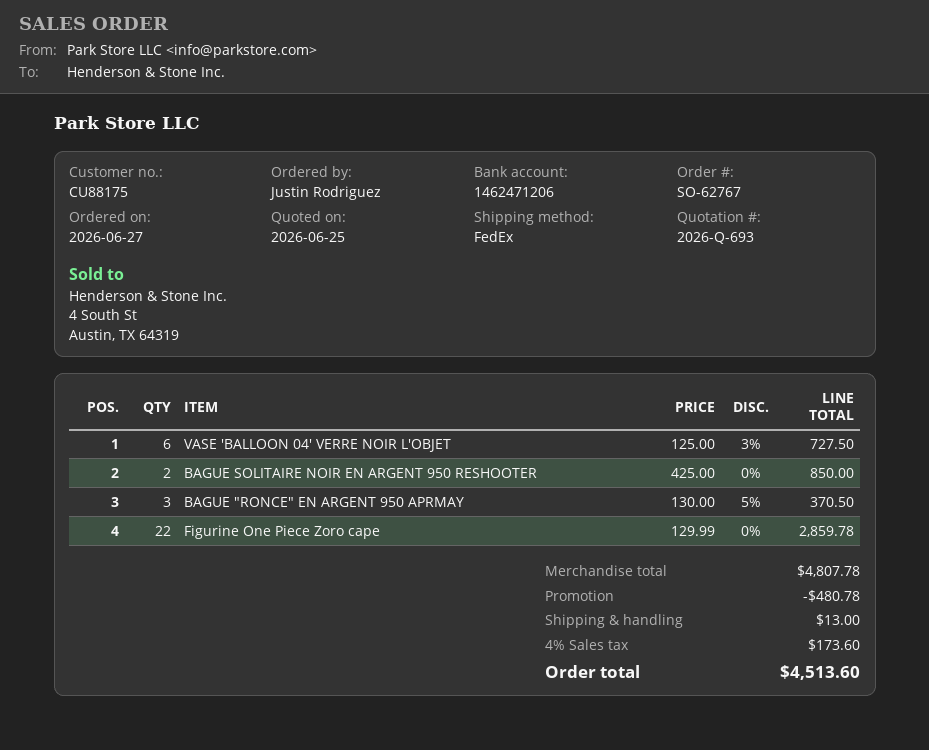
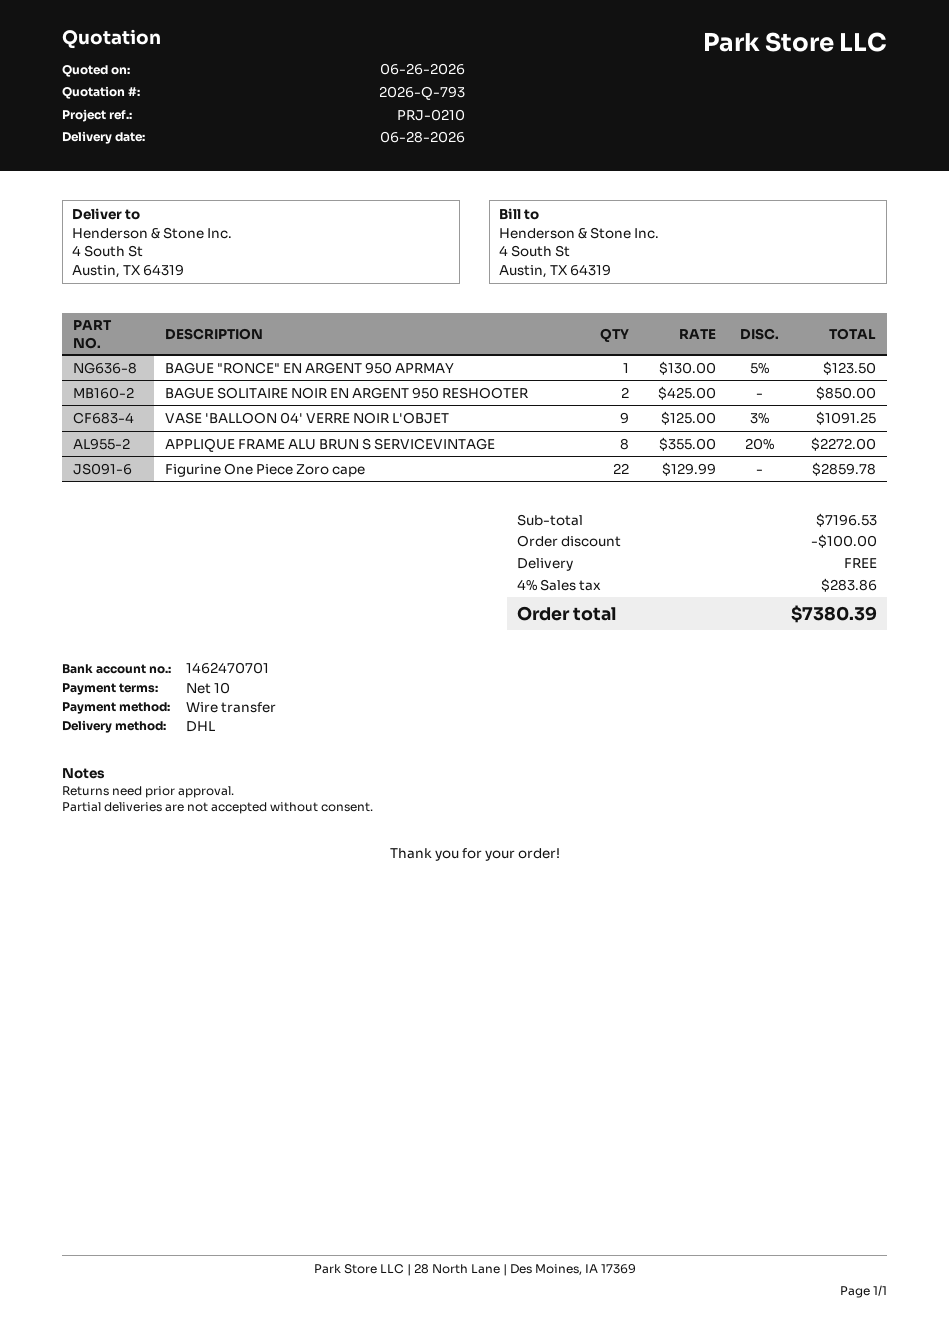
quote number: 2026-Q-693 -> 2026-Q-793
quote date: 2026-06-25 -> 2026-06-26
bank account: 1462471206 -> 1462470701
shipping method: FedEx -> DHL
VASE 'BALLOON 04' VERRE NOIR L'OBJET: 6 x 125.00 - 3% = 727.50 -> 9 x 125.00 - 3% = 1091.25
BAGUE "RONCE" EN ARGENT 950 APRMAY: 3 x 130.00 - 5% = 370.50 -> 1 x 130.00 - 5% = 123.50
APPLIQUE FRAME ALU BRUN S SERVICEVINTAGE: none -> 8 x 355.00 - 20% = 2272.00
subtotal: 4807.78 -> 7196.53
discount: 480.78 -> 100.00
shipping: 13.00 -> 0.00
tax: 4% = 173.60 -> 4% = 283.86
total: 4513.60 -> 7380.39

